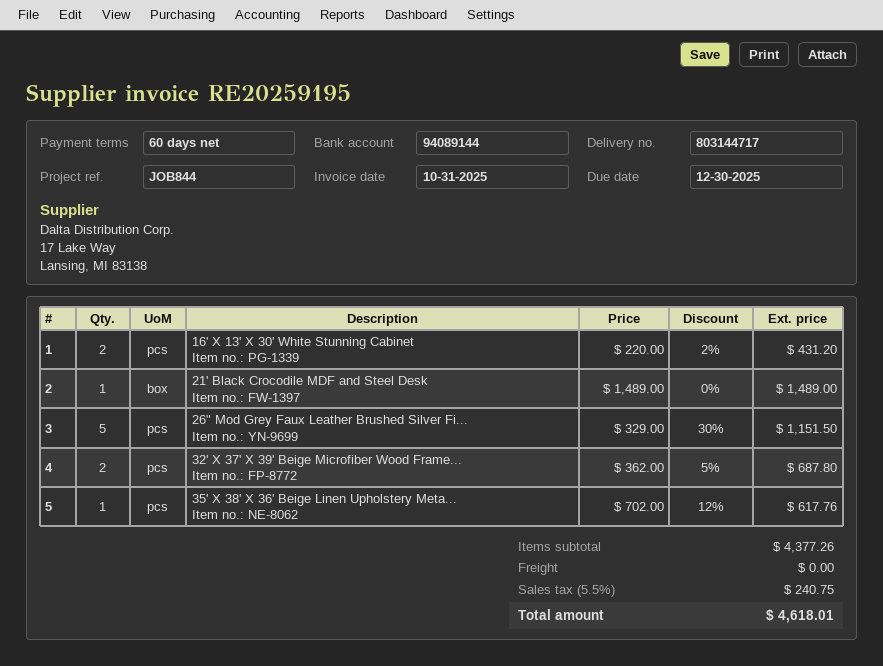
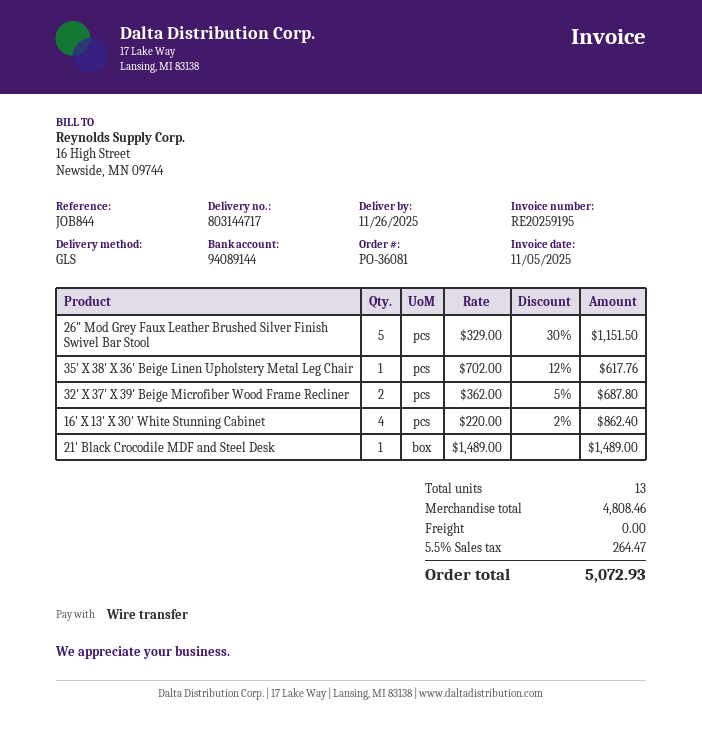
invoice date: 2025-10-31 -> 2025-11-05
16' X 13' X 30' White Stunning Cabinet: 2 x 220.00 - 2% = 431.20 -> 4 x 220.00 - 2% = 862.40
subtotal: 4377.26 -> 4808.46
tax: 5.5% = 240.75 -> 5.5% = 264.47
total: 4618.01 -> 5072.93

